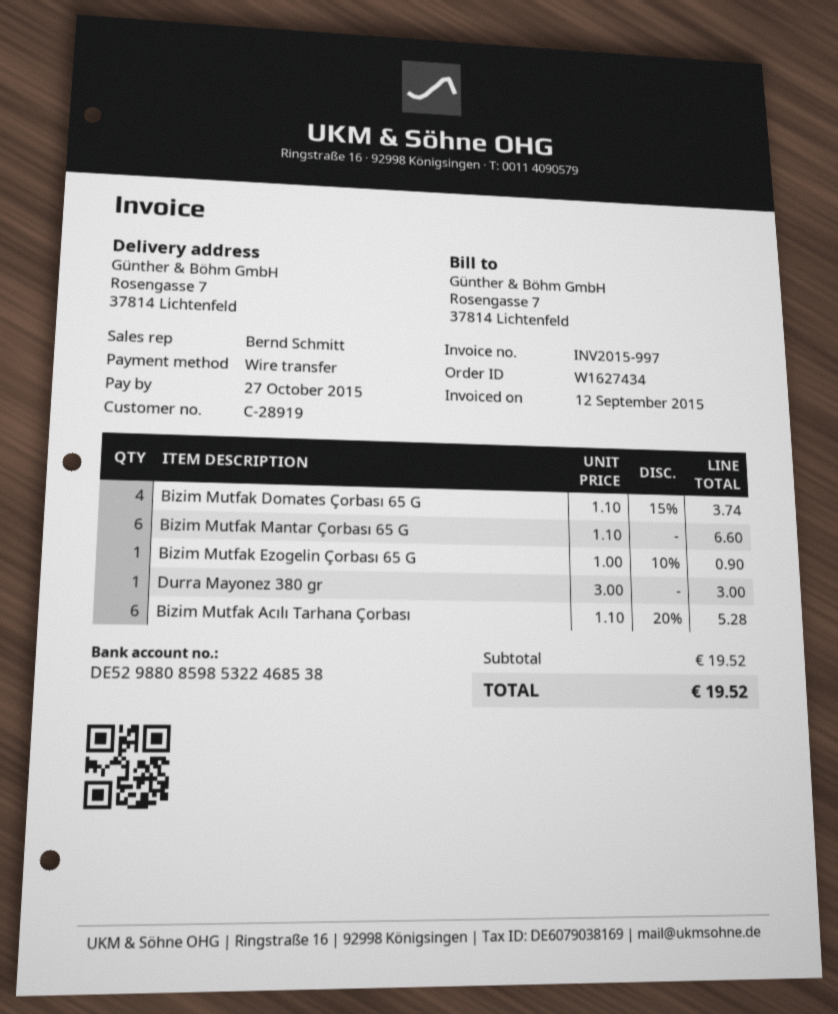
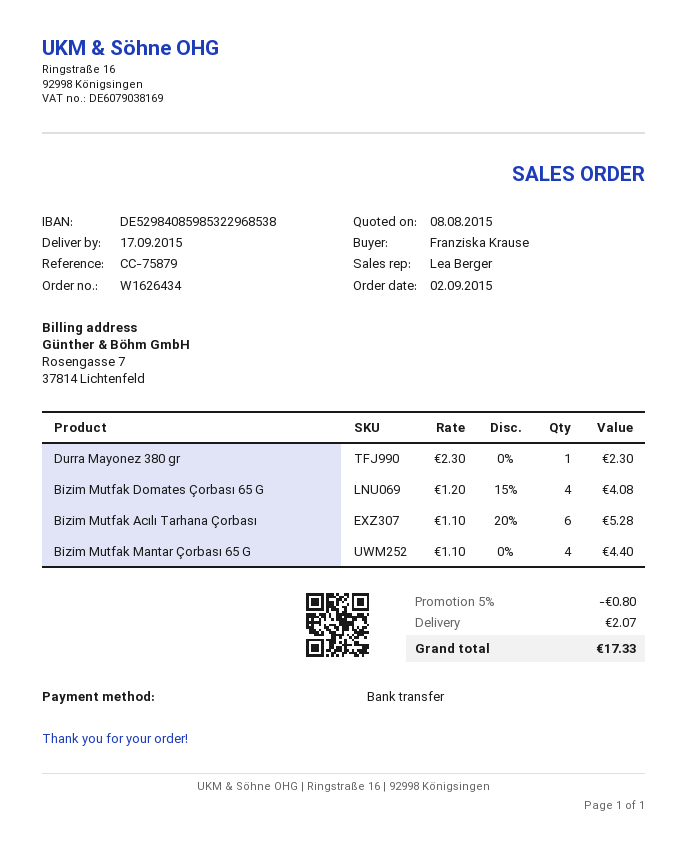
order number: W1627434 -> W1626434
sales rep: Bernd Schmitt -> Lea Berger
bank account: DE52988085985322468538 -> DE52984085985322968538
Bizim Mutfak Domates Çorbası 65 G: 4 x 1.10 - 15% = 3.74 -> 4 x 1.20 - 15% = 4.08
Bizim Mutfak Mantar Çorbası 65 G: 6 x 1.10 = 6.60 -> 4 x 1.10 = 4.40
Bizim Mutfak Ezogelin Çorbası 65 G: 1 x 1.00 - 10% = 0.90 -> none
Durra Mayonez 380 gr: 1 x 3.00 = 3.00 -> 1 x 2.30 = 2.30
discount: none -> 5% = 0.80
shipping: none -> 2.07
total: 19.52 -> 17.33

